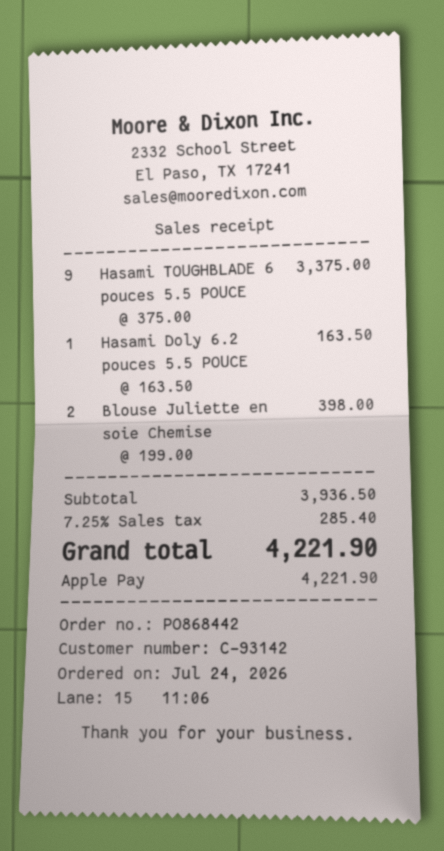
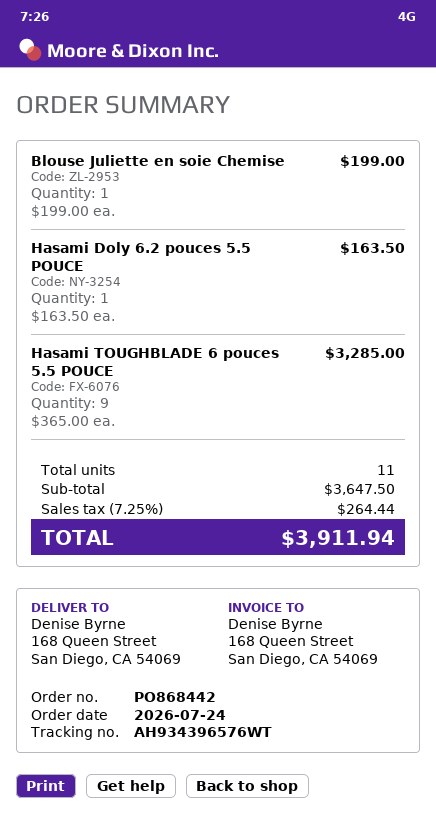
Hasami TOUGHBLADE 6 pouces 5.5 POUCE: 9 x 375.00 = 3375.00 -> 9 x 365.00 = 3285.00
Blouse Juliette en soie Chemise: 2 x 199.00 = 398.00 -> 1 x 199.00 = 199.00
subtotal: 3936.50 -> 3647.50
tax: 7.25% = 285.40 -> 7.25% = 264.44
total: 4221.90 -> 3911.94

